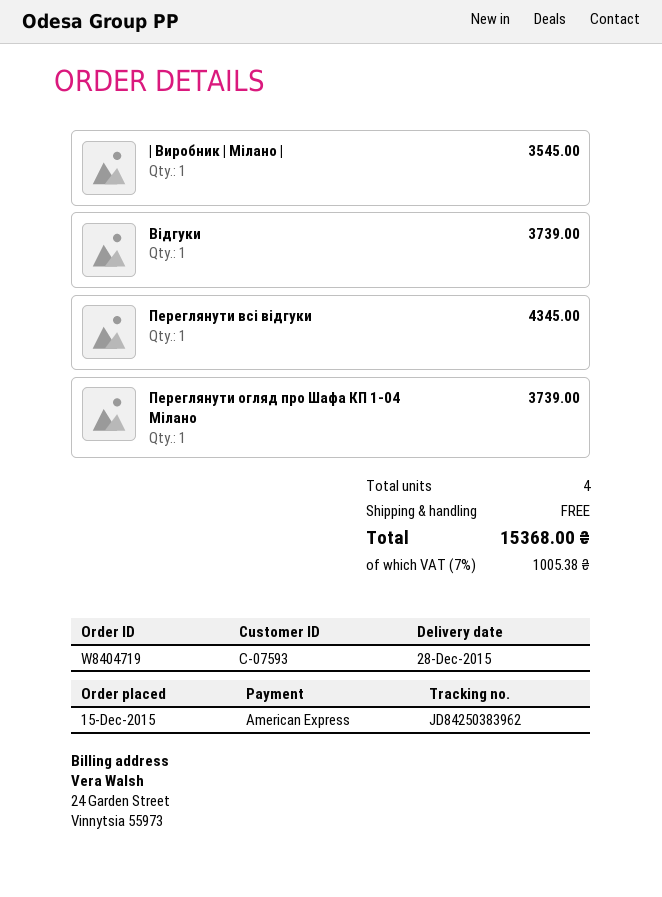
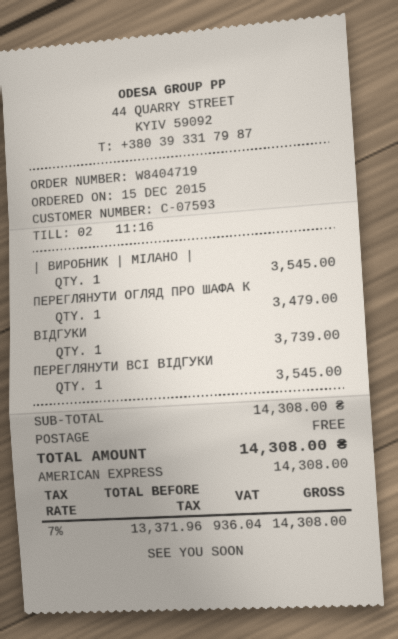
Переглянути всі відгуки: 1 for 4345.00 -> 1 for 3545.00
Переглянути огляд про Шафа КП 1-04 Мілано: 1 for 3739.00 -> 1 for 3479.00
tax: 7% = 1005.38 -> 7% = 936.04
total: 15368.00 -> 14308.00

